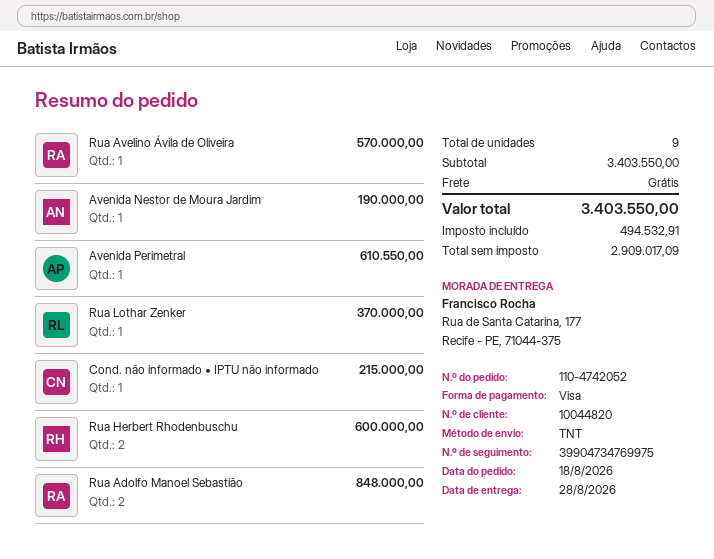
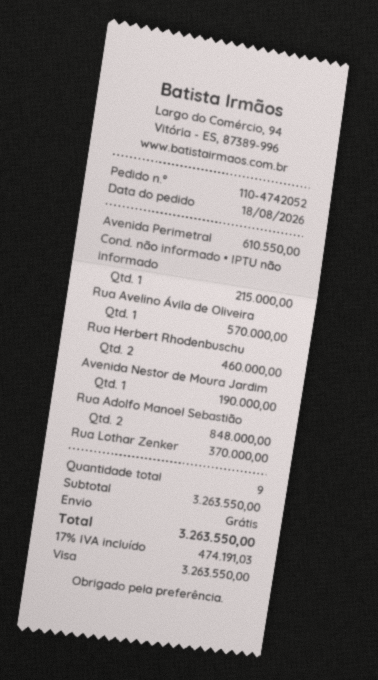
Rua Herbert Rhodenbuschu: 2 for 600000.00 -> 2 for 460000.00
subtotal: 3403550.00 -> 3263550.00
tax: 494532.91 -> 474191.03
total: 3403550.00 -> 3263550.00

